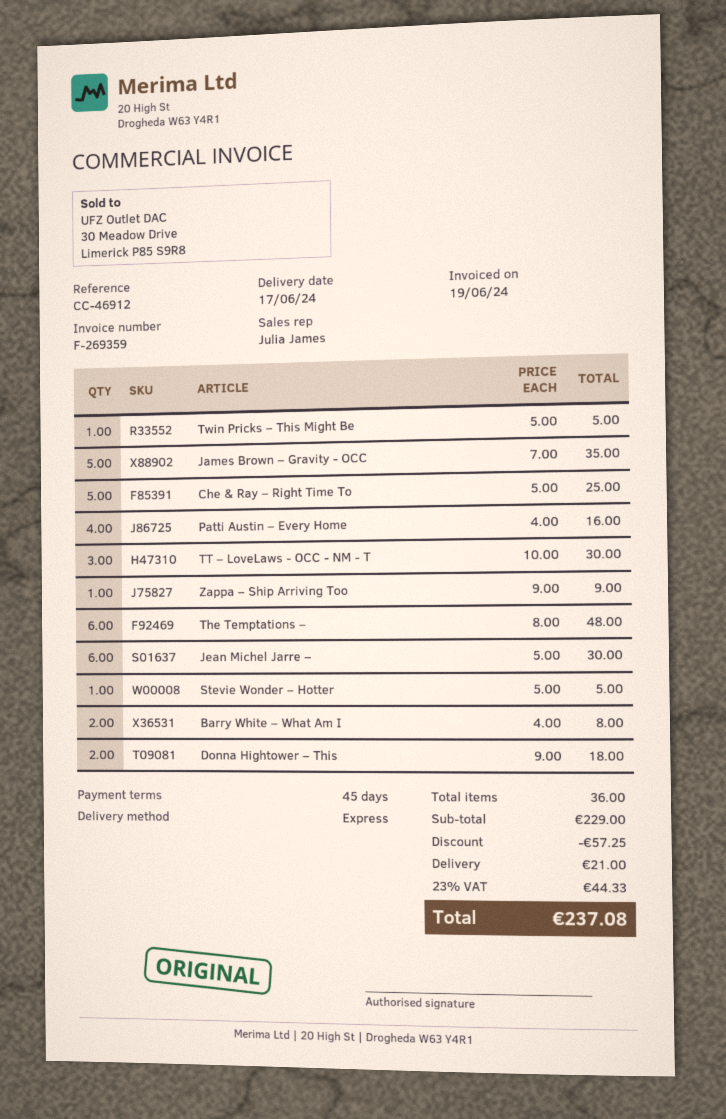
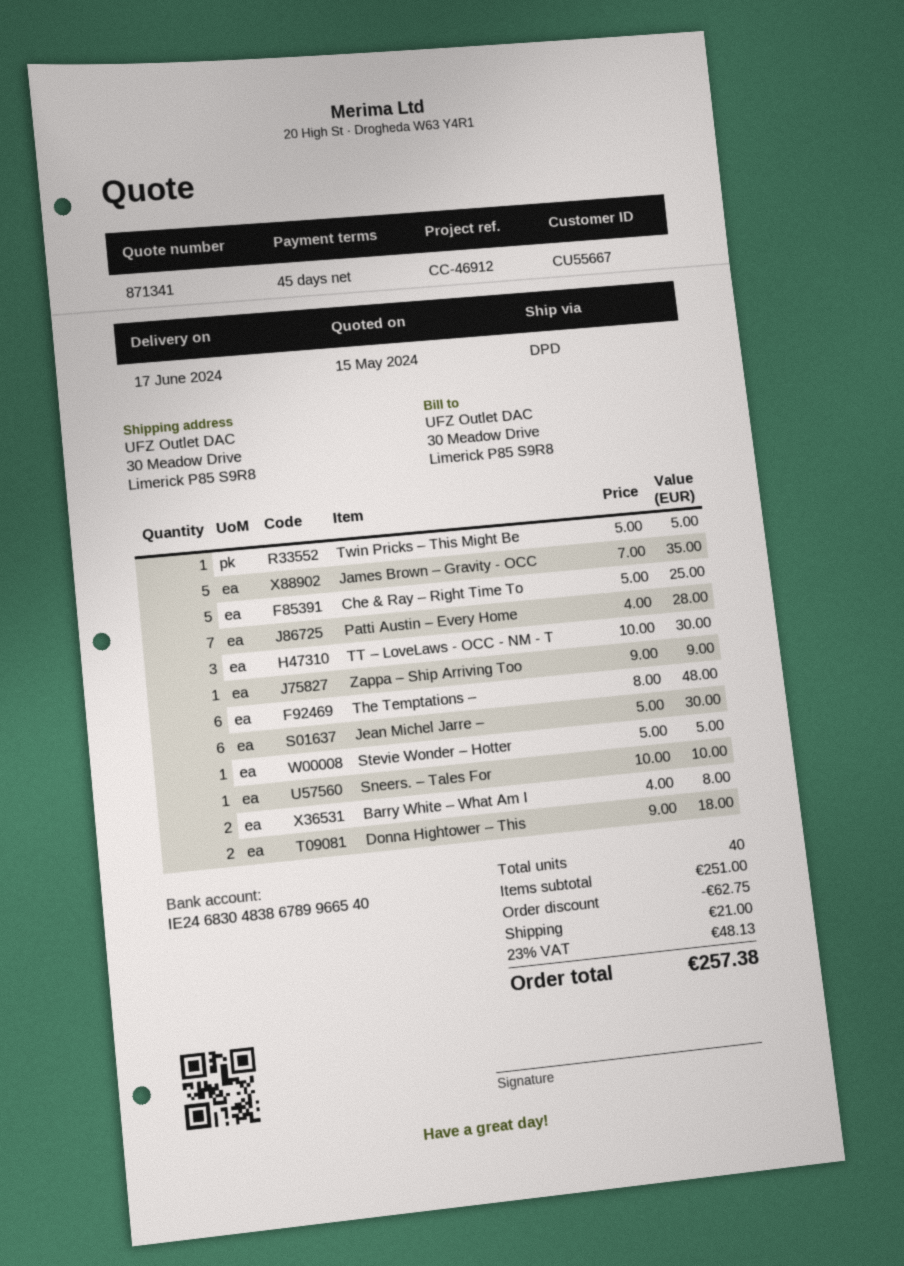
shipping method: express -> DPD
Patti Austin – Every Home: 4 x 4.00 = 16.00 -> 7 x 4.00 = 28.00
Sneers. – Tales For: none -> 1 x 10.00 = 10.00
total quantity: 36 -> 40
subtotal: 229.00 -> 251.00
discount: 57.25 -> 62.75
tax: 23% = 44.33 -> 23% = 48.13
total: 237.08 -> 257.38

